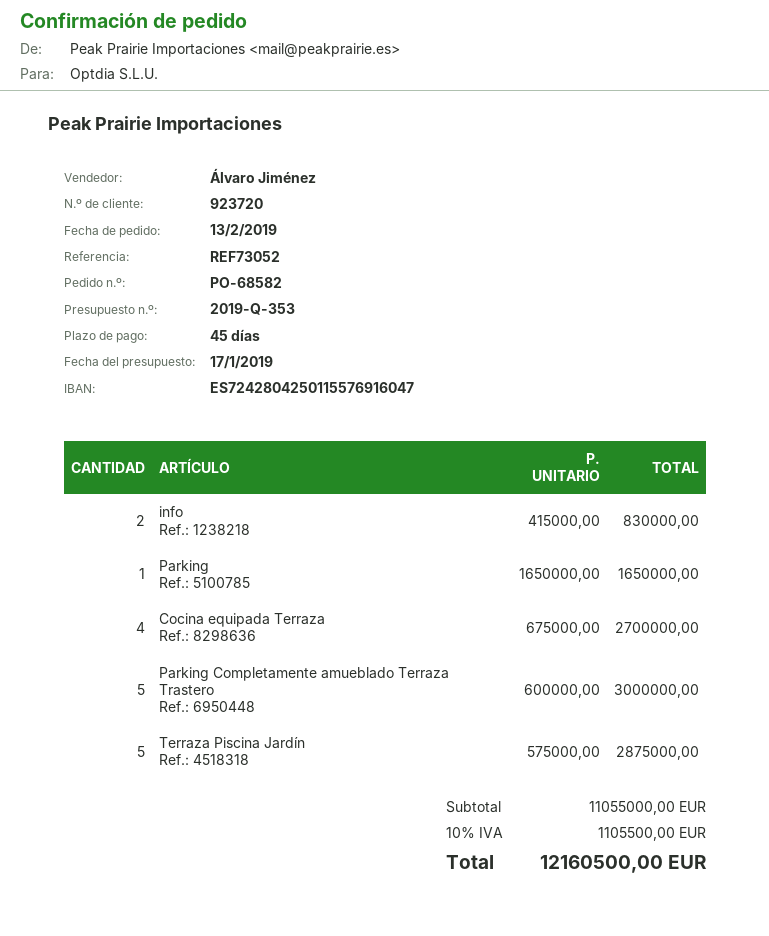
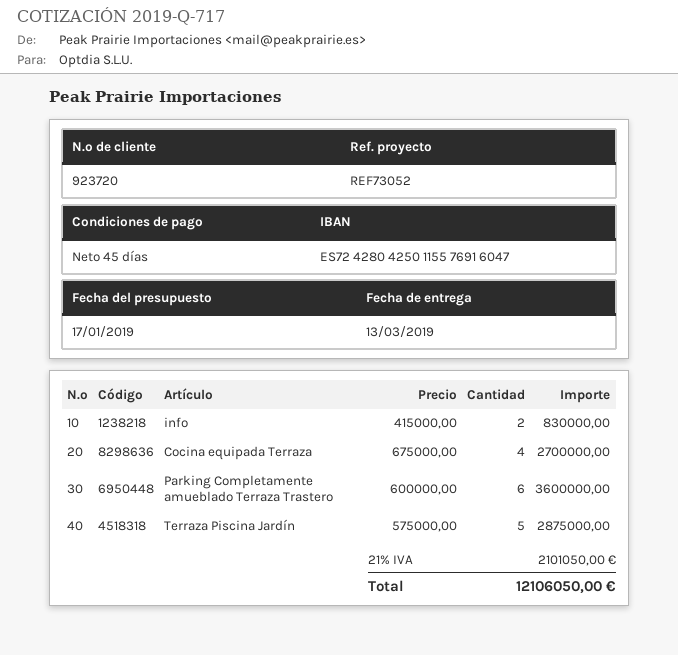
quote number: 2019-Q-353 -> 2019-Q-717
Parking: 1 x 1650000.00 = 1650000.00 -> none
Parking Completamente amueblado Terraza Trastero: 5 x 600000.00 = 3000000.00 -> 6 x 600000.00 = 3600000.00
tax: 10% = 1105500.00 -> 21% = 2101050.00
total: 12160500.00 -> 12106050.00

